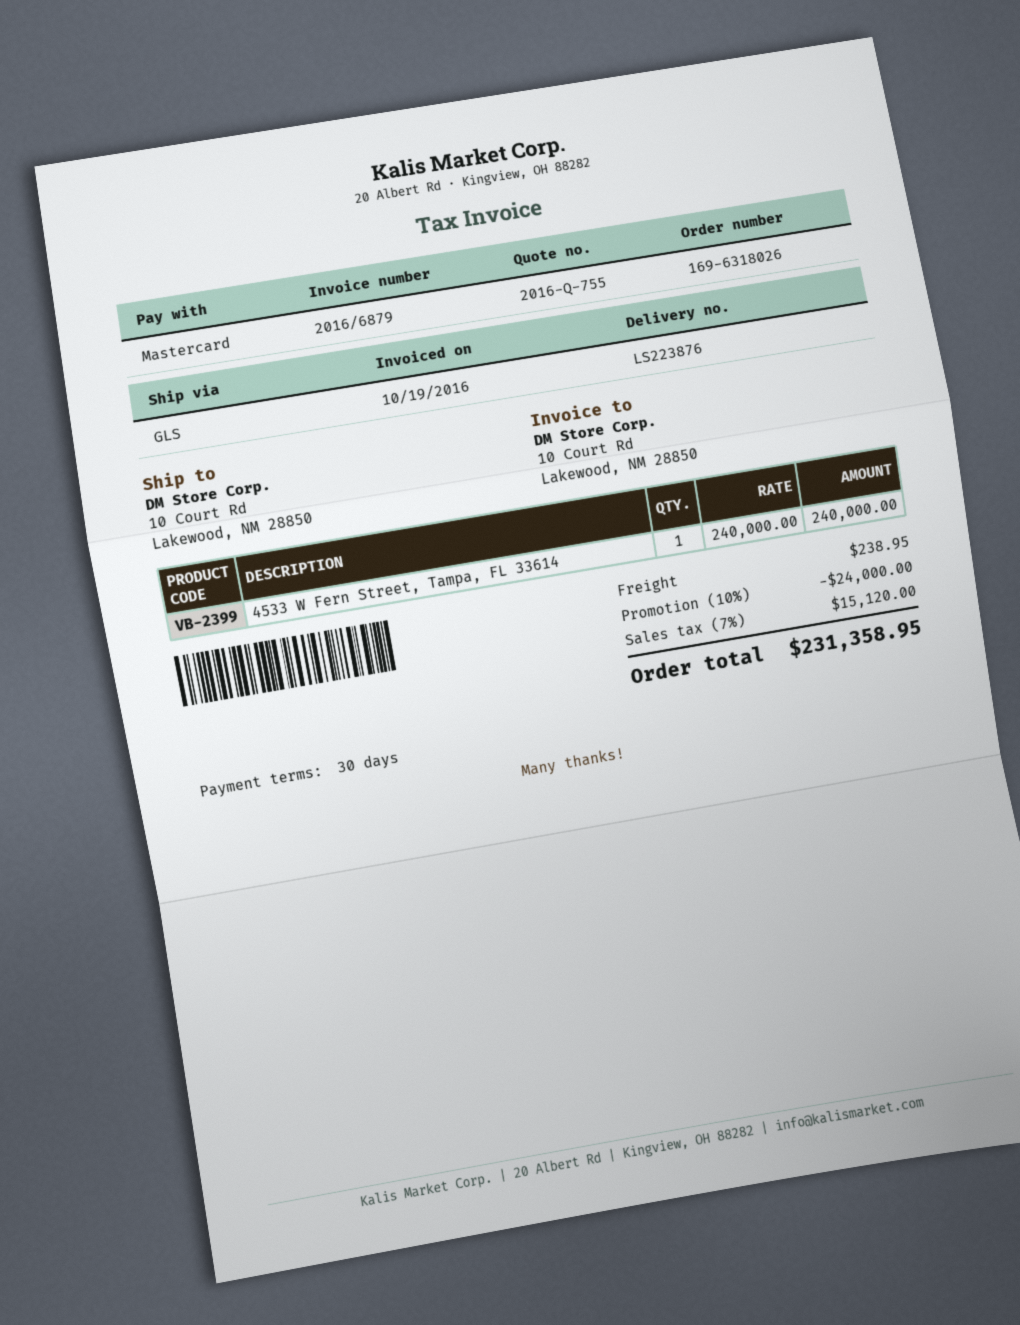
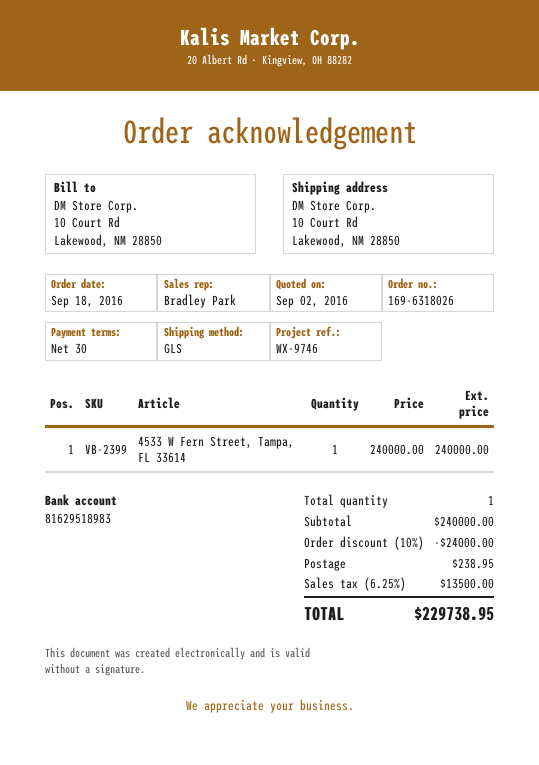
tax: 7% = 15120.00 -> 6.25% = 13500.00
total: 231358.95 -> 229738.95

